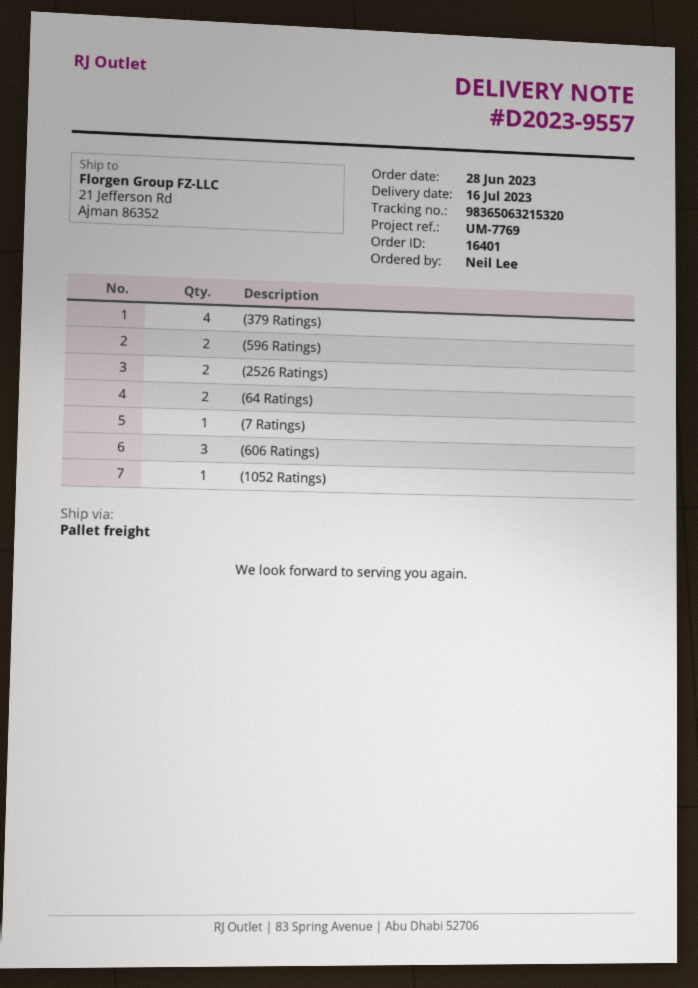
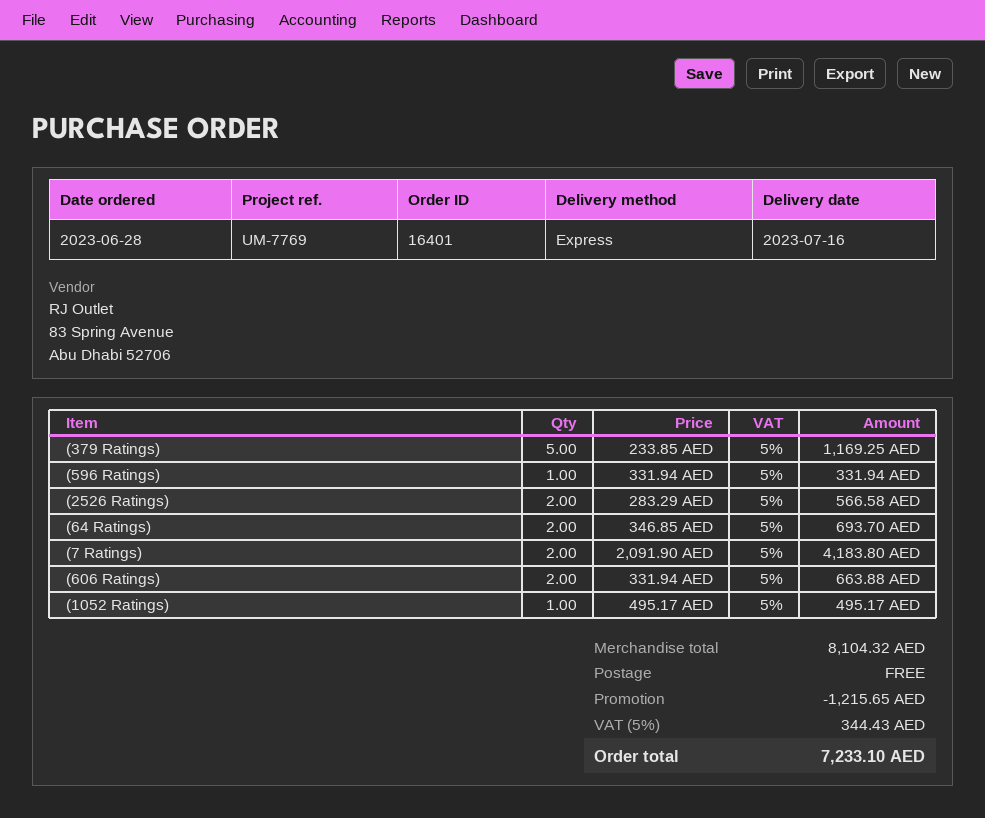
shipping method: pallet freight -> express
(379 Ratings): 4 -> 5
(596 Ratings): 2 -> 1
(7 Ratings): 1 -> 2
(606 Ratings): 3 -> 2

